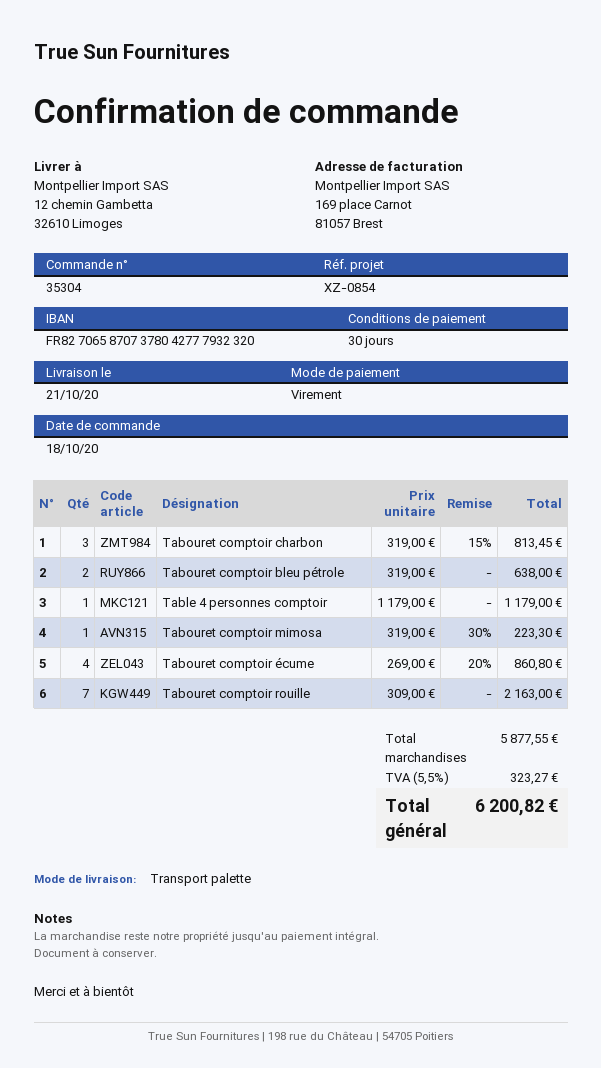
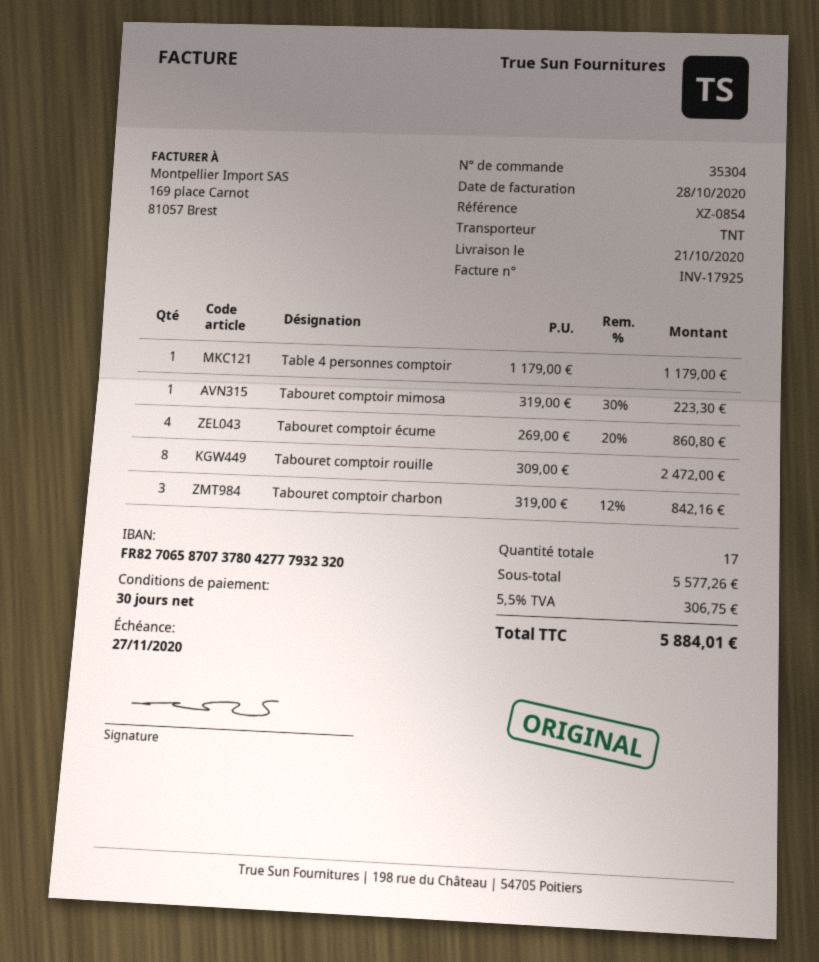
shipping method: pallet freight -> TNT
Tabouret comptoir charbon: 3 x 319.00 - 15% = 813.45 -> 3 x 319.00 - 12% = 842.16
Tabouret comptoir bleu pétrole: 2 x 319.00 = 638.00 -> none
Tabouret comptoir rouille: 7 x 309.00 = 2163.00 -> 8 x 309.00 = 2472.00
subtotal: 5877.55 -> 5577.26
tax: 5.5% = 323.27 -> 5.5% = 306.75
total: 6200.82 -> 5884.01

